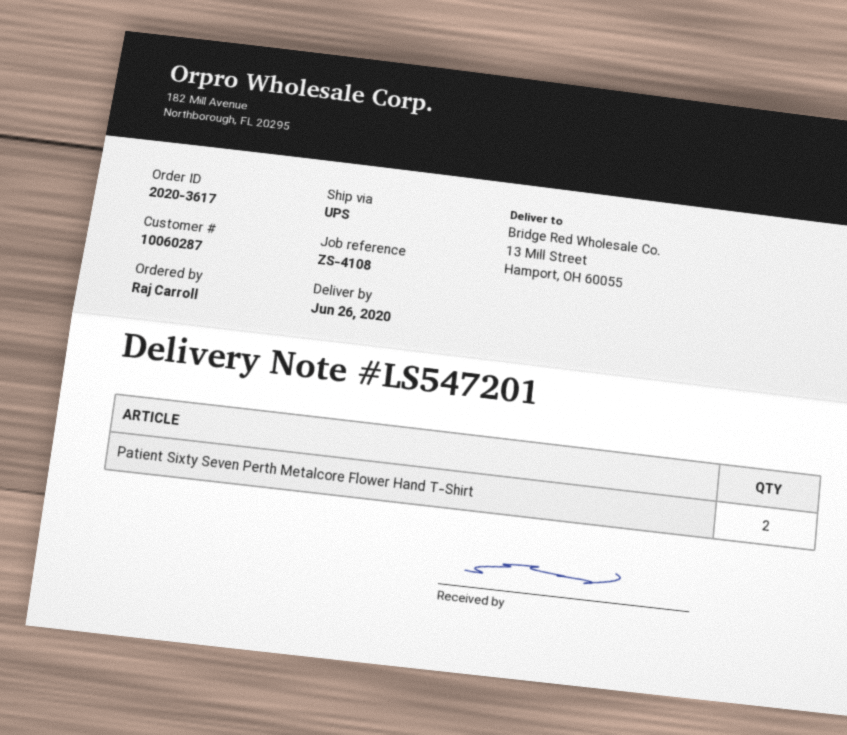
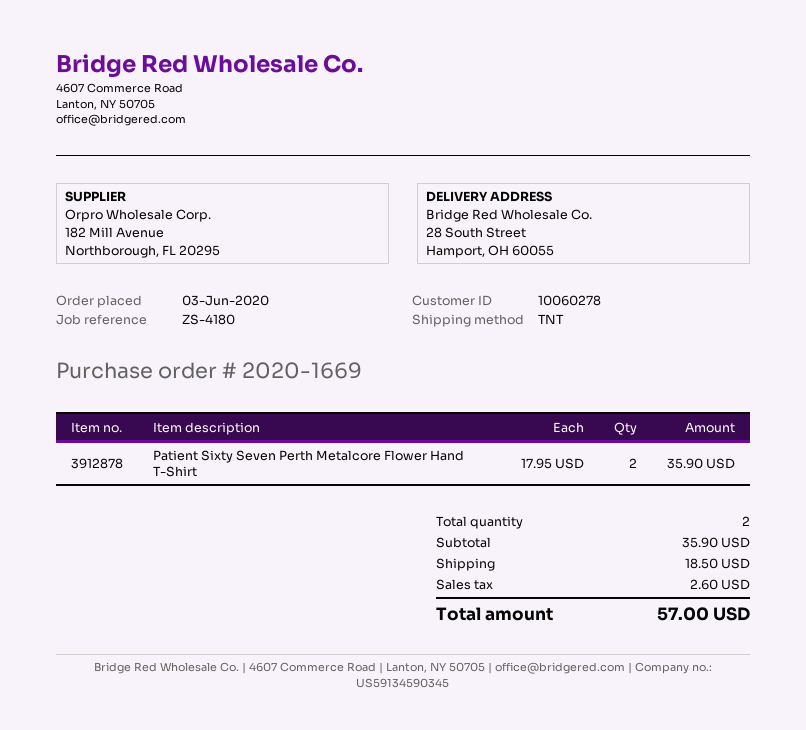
order number: 2020-3617 -> 2020-1669
customer number: 10060287 -> 10060278
reference: ZS-4108 -> ZS-4180
shipping method: UPS -> TNT
ship to: 13 Mill Street, Hamport, OH 60055 -> 28 South Street, Hamport, OH 60055

